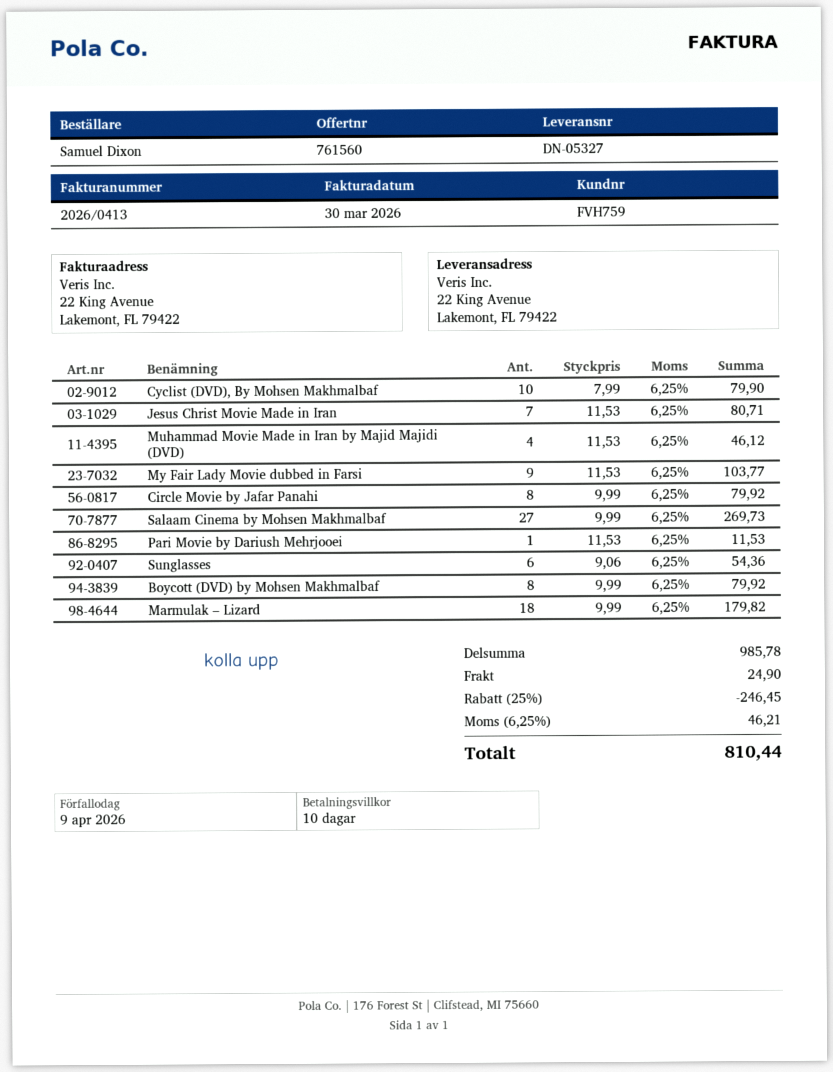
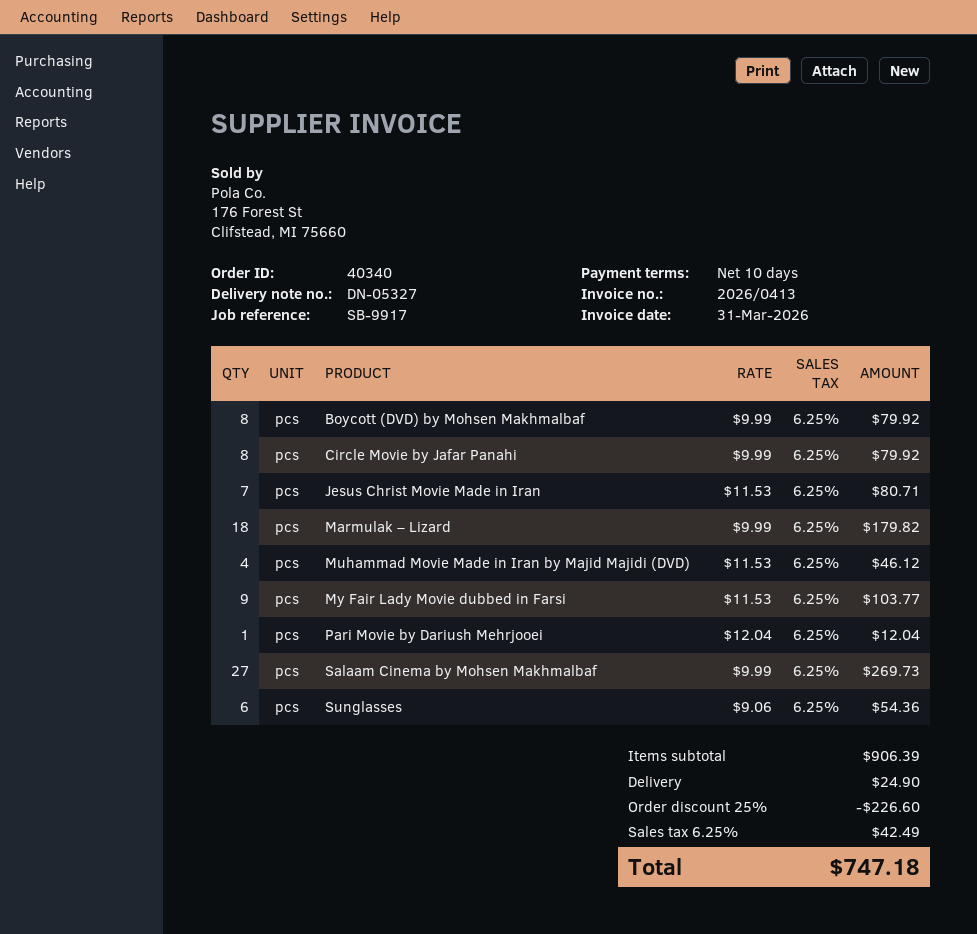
invoice date: 2026-03-30 -> 2026-03-31
Cyclist (DVD), By Mohsen Makhmalbaf: 10 x 7.99 = 79.90 -> none
Pari Movie by Dariush Mehrjooei: 1 x 11.53 = 11.53 -> 1 x 12.04 = 12.04
subtotal: 985.78 -> 906.39
discount: 25% = 246.45 -> 25% = 226.60
tax: 6.25% = 46.21 -> 6.25% = 42.49
total: 810.44 -> 747.18

